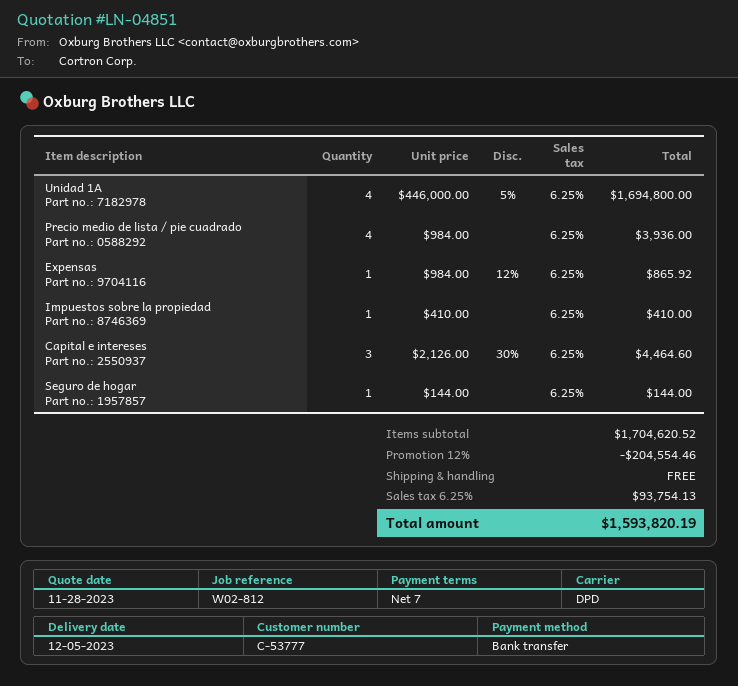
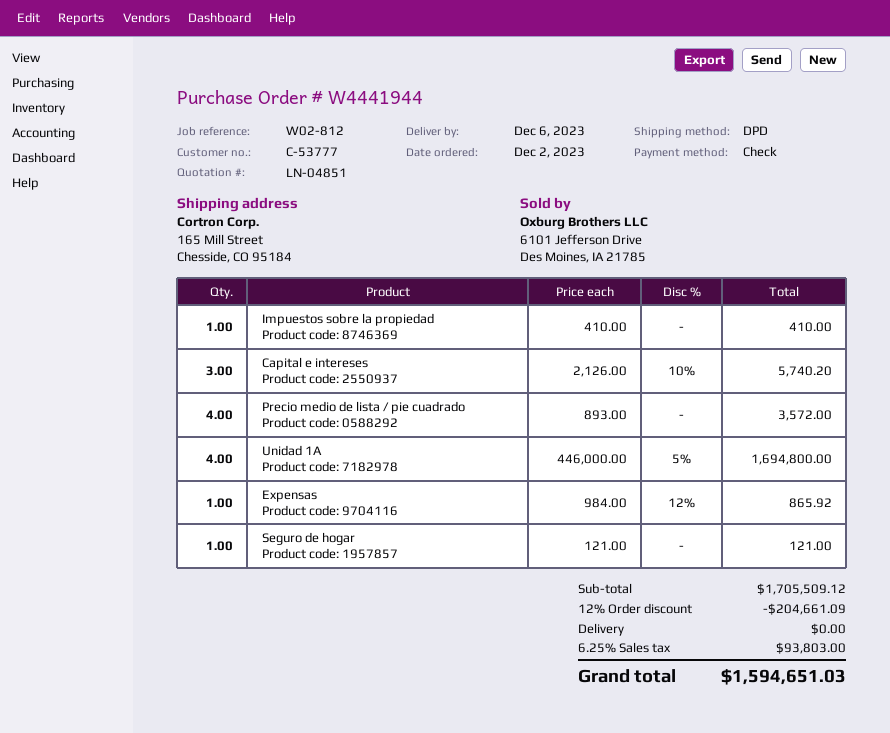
delivery date: 2023-12-05 -> 2023-12-06
payment method: bank transfer -> cheque
Precio medio de lista / pie cuadrado: 4 x 984.00 = 3936.00 -> 4 x 893.00 = 3572.00
Capital e intereses: 3 x 2126.00 - 30% = 4464.60 -> 3 x 2126.00 - 10% = 5740.20
Seguro de hogar: 1 x 144.00 = 144.00 -> 1 x 121.00 = 121.00
subtotal: 1704620.52 -> 1705509.12
discount: 12% = 204554.46 -> 12% = 204661.09
tax: 6.25% = 93754.13 -> 6.25% = 93803.00
total: 1593820.19 -> 1594651.03

